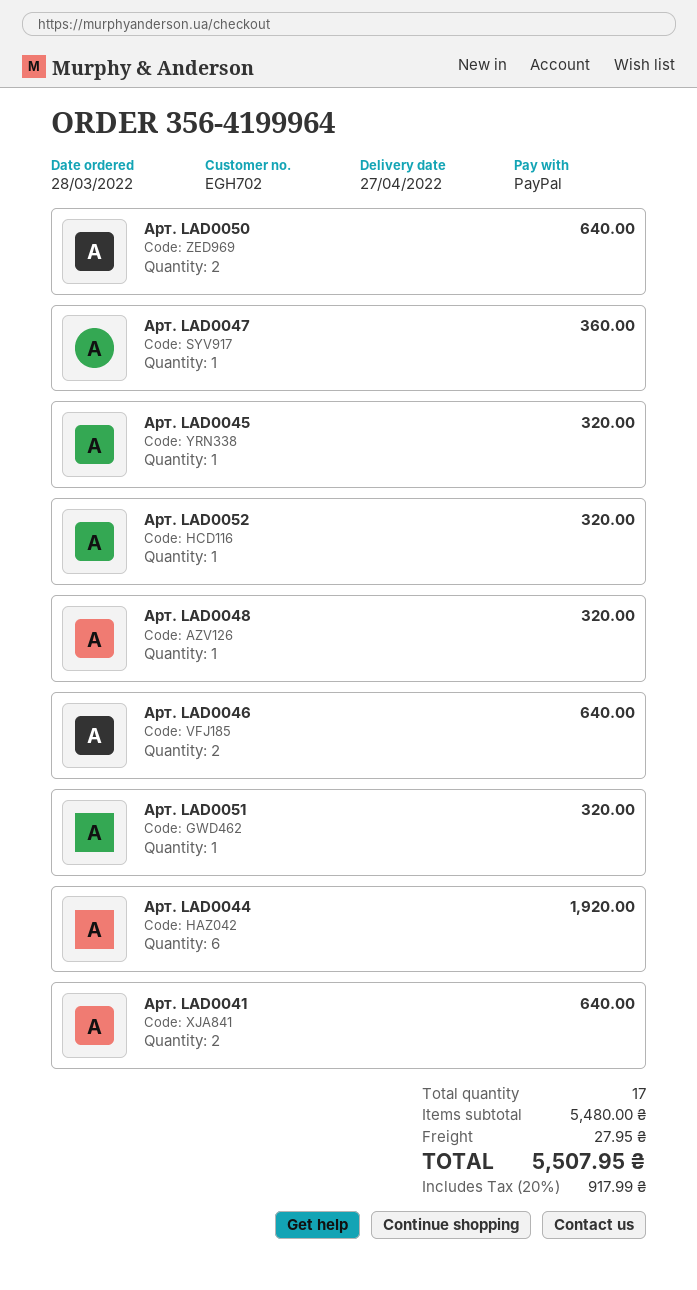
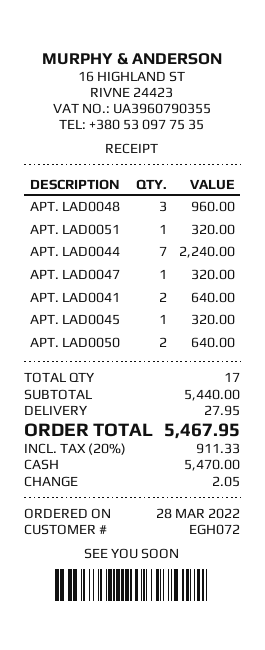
customer number: EGH702 -> EGH072
payment method: PayPal -> cash
Арт. LAD0047: 1 for 360.00 -> 1 for 320.00
Арт. LAD0052: 1 for 320.00 -> none
Арт. LAD0048: 1 for 320.00 -> 3 for 960.00
Арт. LAD0046: 2 for 640.00 -> none
Арт. LAD0044: 6 for 1920.00 -> 7 for 2240.00
subtotal: 5480.00 -> 5440.00
tax: 20% = 917.99 -> 20% = 911.33
total: 5507.95 -> 5467.95

